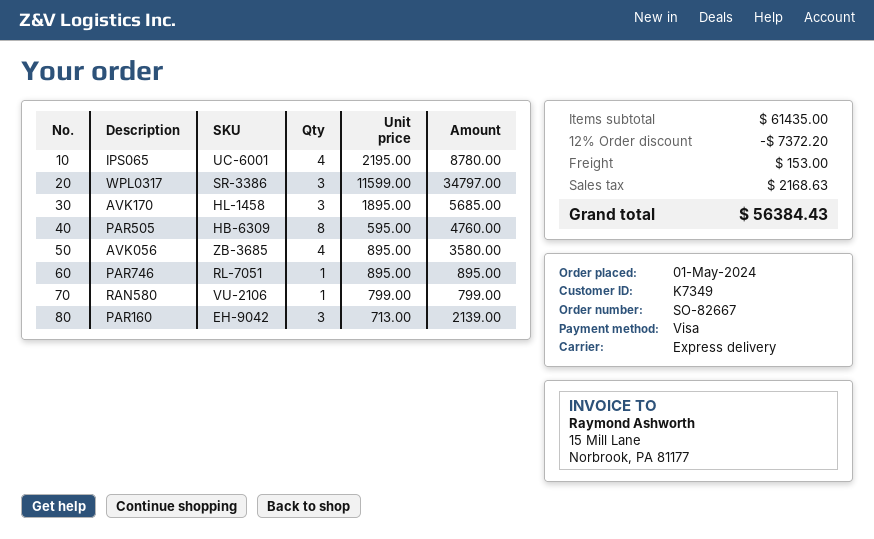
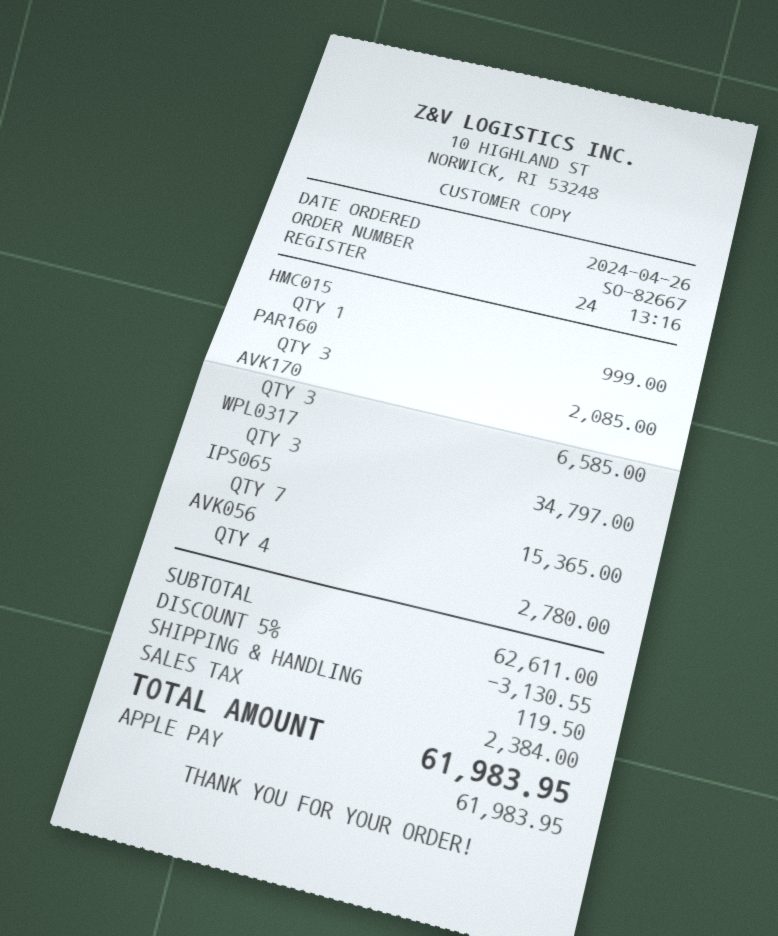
order date: 2024-05-01 -> 2024-04-26
payment method: Visa -> Apple Pay
IPS065: 4 for 8780.00 -> 7 for 15365.00
AVK170: 3 for 5685.00 -> 3 for 6585.00
PAR505: 8 for 4760.00 -> none
AVK056: 4 for 3580.00 -> 4 for 2780.00
PAR746: 1 for 895.00 -> none
RAN580: 1 for 799.00 -> none
PAR160: 3 for 2139.00 -> 3 for 2085.00
HMC015: none -> 1 for 999.00
subtotal: 61435.00 -> 62611.00
discount: 12% = 7372.20 -> 5% = 3130.55
shipping: 153.00 -> 119.50
tax: 2168.63 -> 2384.00
total: 56384.43 -> 61983.95

